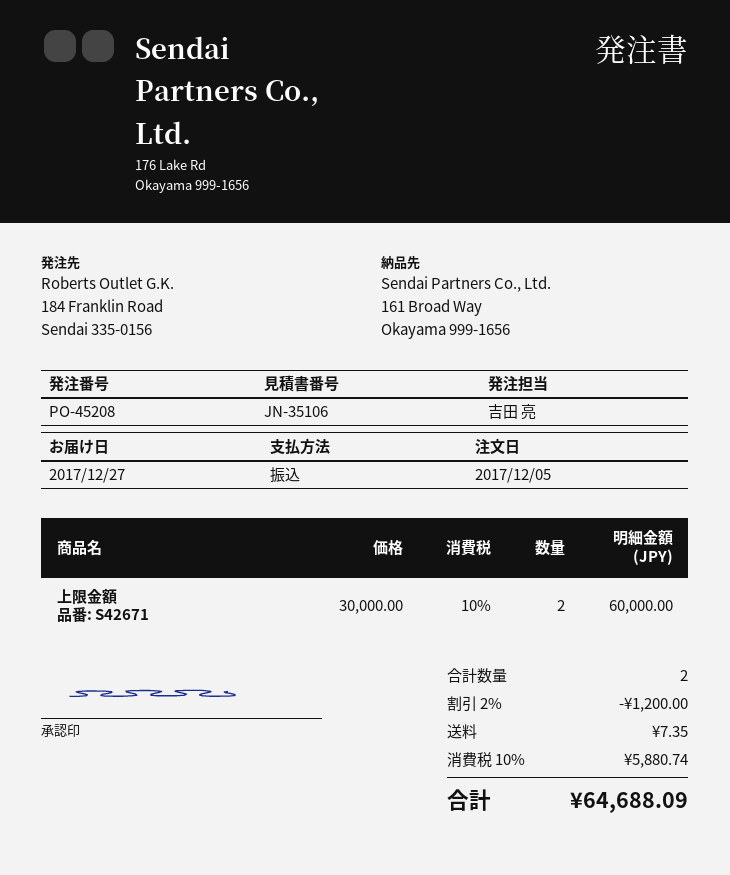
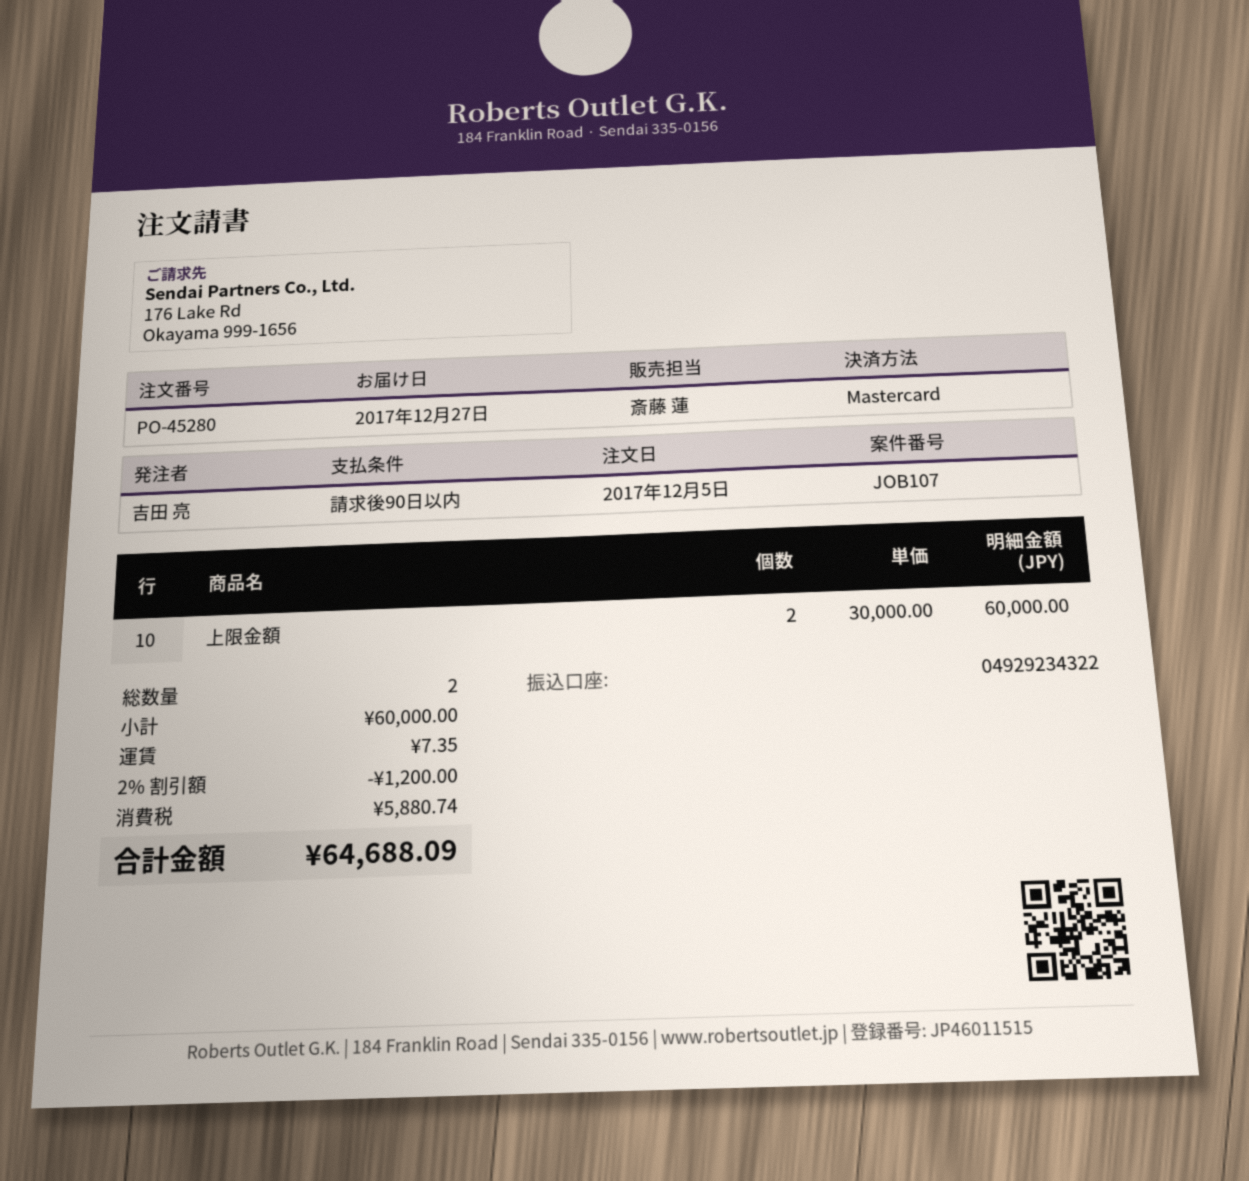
order number: PO-45208 -> PO-45280
payment method: bank transfer -> Mastercard

